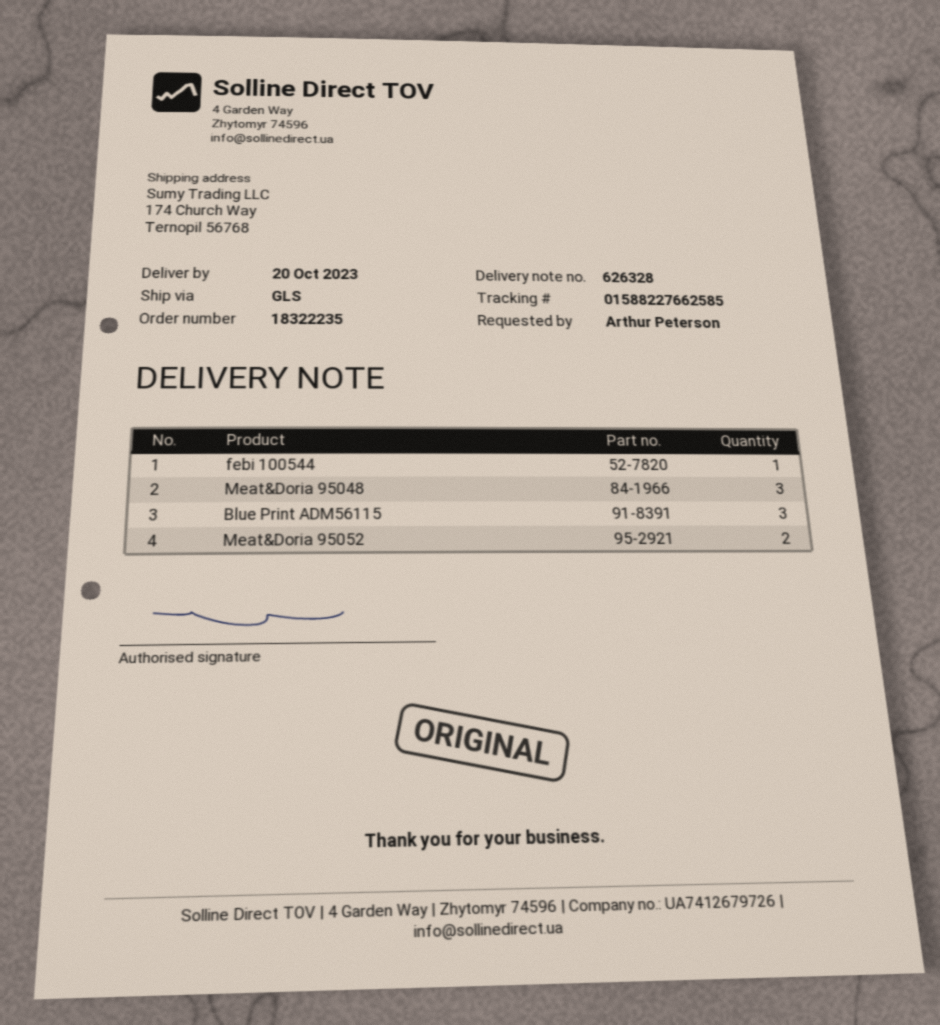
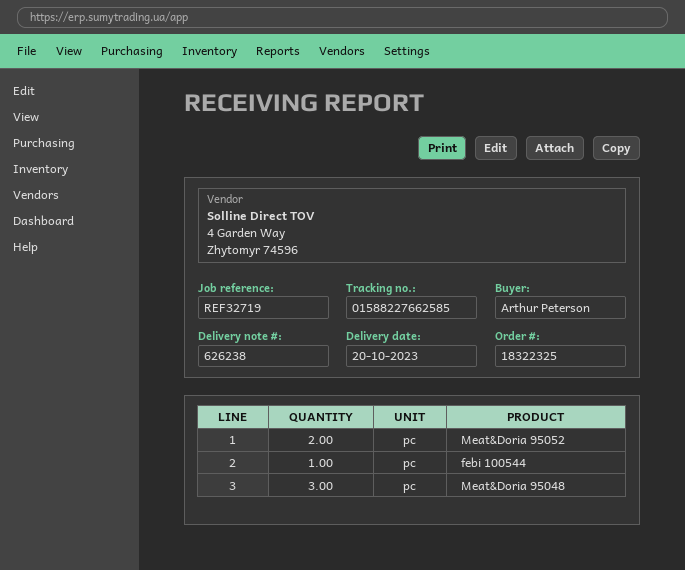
order number: 18322235 -> 18322325
delivery note number: 626328 -> 626238
Blue Print ADM56115: 3 -> none

